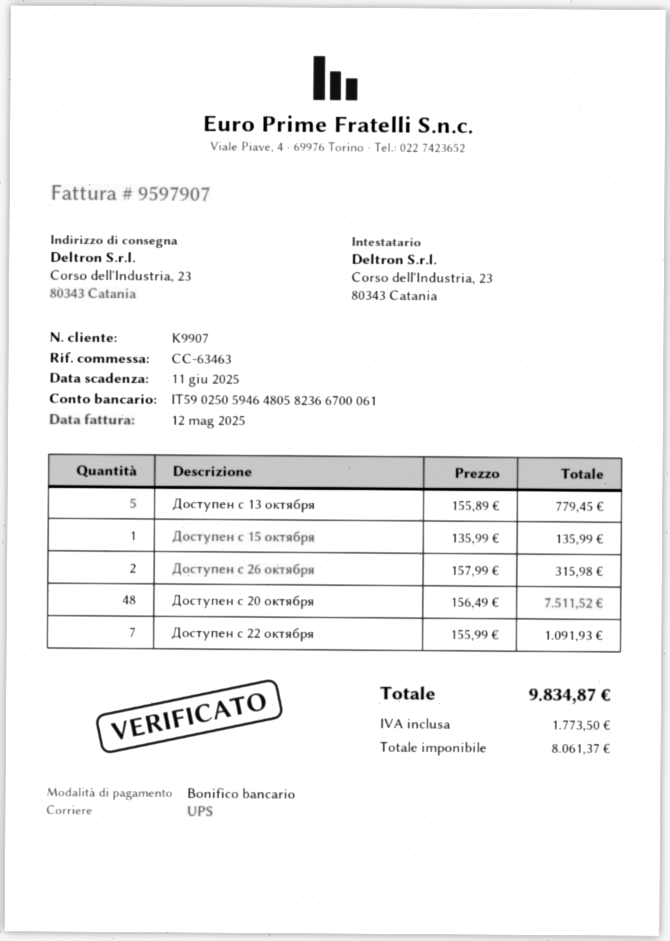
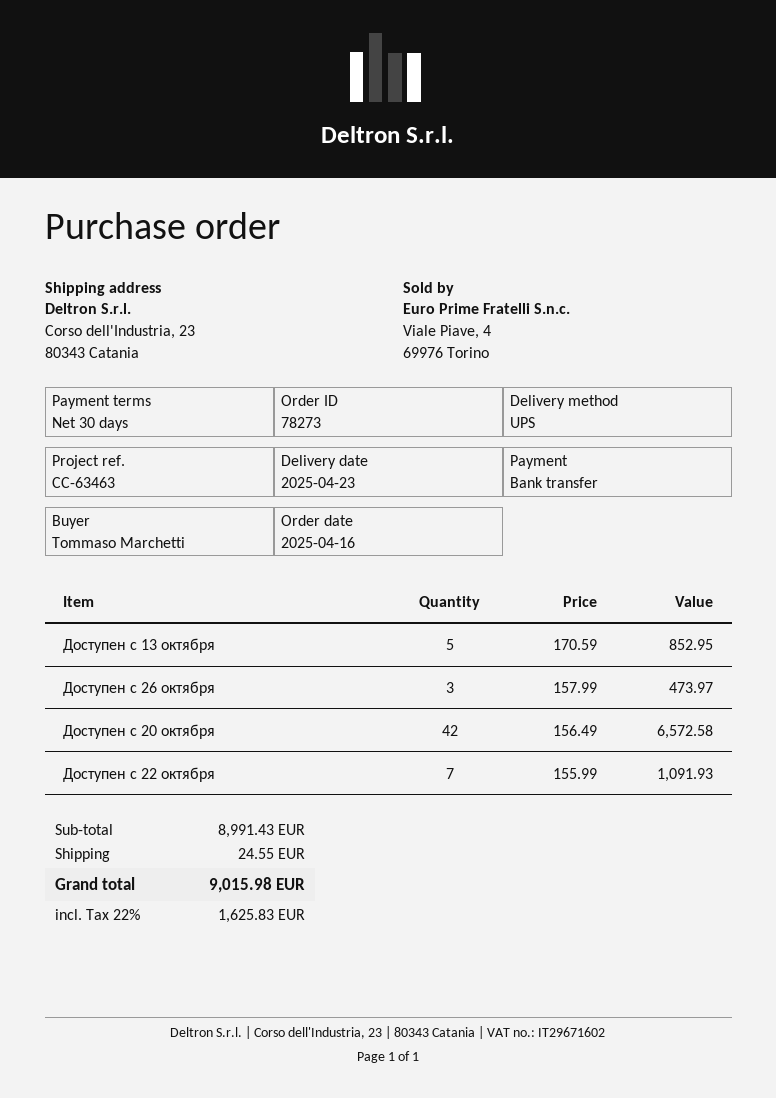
Доступен c 13 октября: 5 x 155.89 = 779.45 -> 5 x 170.59 = 852.95
Доступен c 15 октября: 1 x 135.99 = 135.99 -> none
Доступен c 26 октября: 2 x 157.99 = 315.98 -> 3 x 157.99 = 473.97
Доступен c 20 октября: 48 x 156.49 = 7511.52 -> 42 x 156.49 = 6572.58
shipping: none -> 24.55
tax: 1773.50 -> 1625.83
total: 9834.87 -> 9015.98

